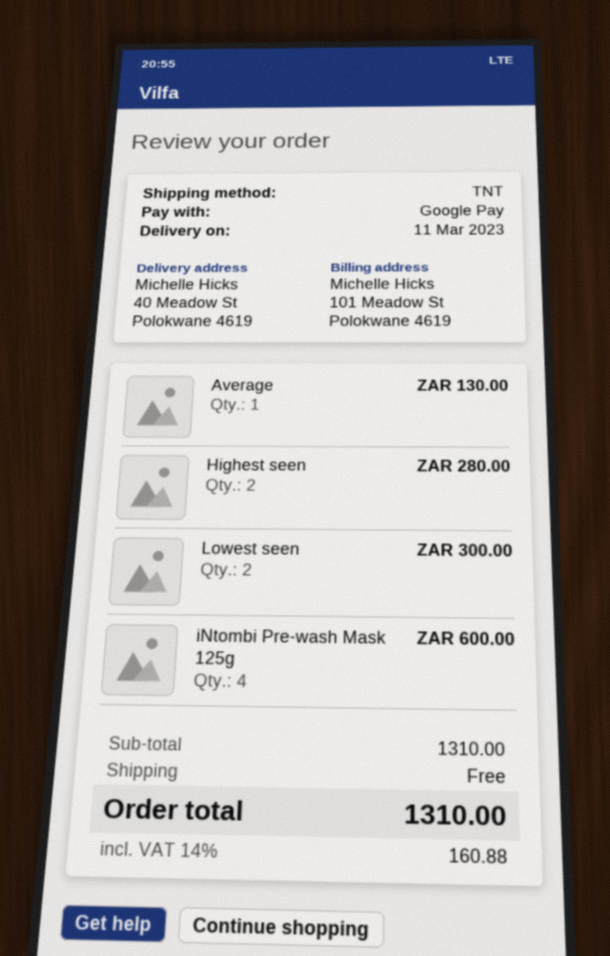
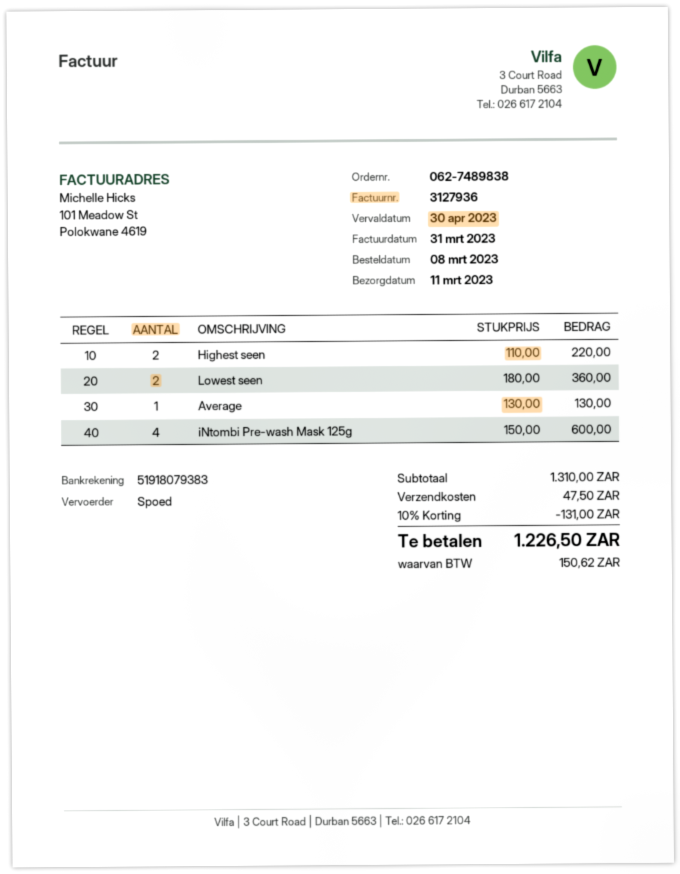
shipping method: TNT -> express
Highest seen: 2 for 280.00 -> 2 for 220.00
Lowest seen: 2 for 300.00 -> 2 for 360.00
discount: none -> 10% = 131.00
shipping: 0.00 -> 47.50
tax: 160.88 -> 150.62
total: 1310.00 -> 1226.50

